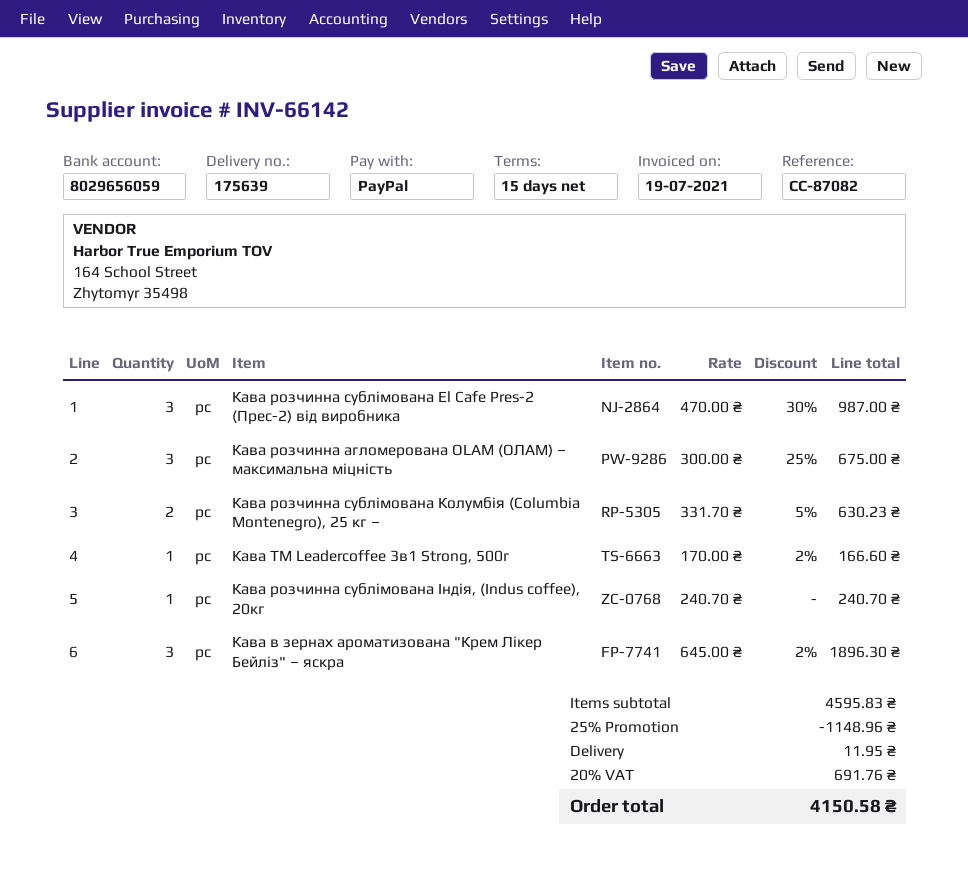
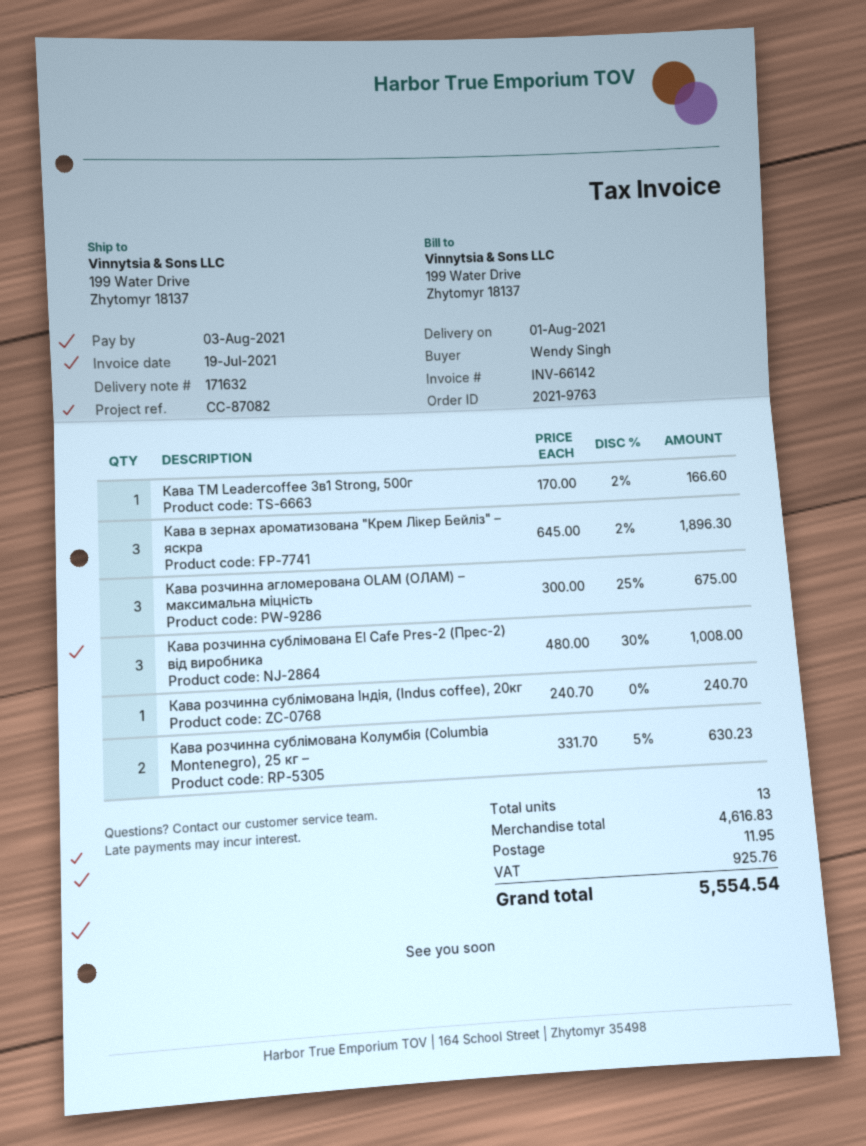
delivery note number: 175639 -> 171632
Кава розчинна сублімована El Cafe Pres-2 (Прес-2) від виробника: 3 x 470.00 - 30% = 987.00 -> 3 x 480.00 - 30% = 1008.00
subtotal: 4595.83 -> 4616.83
discount: 25% = 1148.96 -> none
tax: 691.76 -> 925.76
total: 4150.58 -> 5554.54

